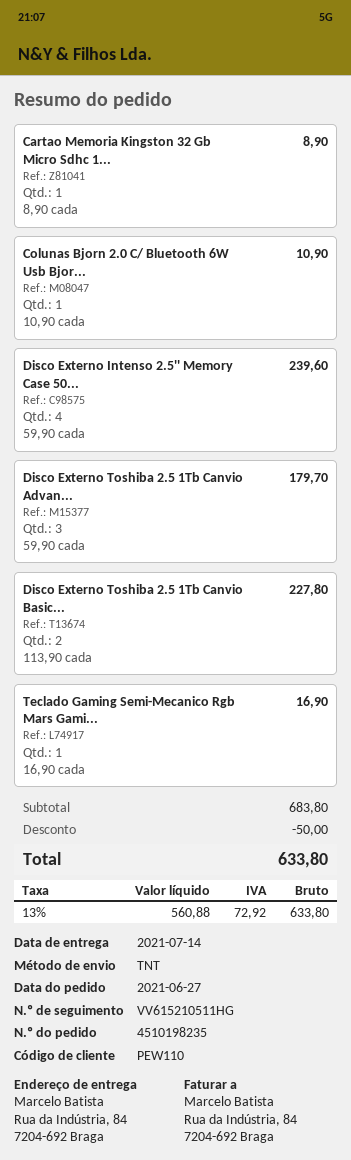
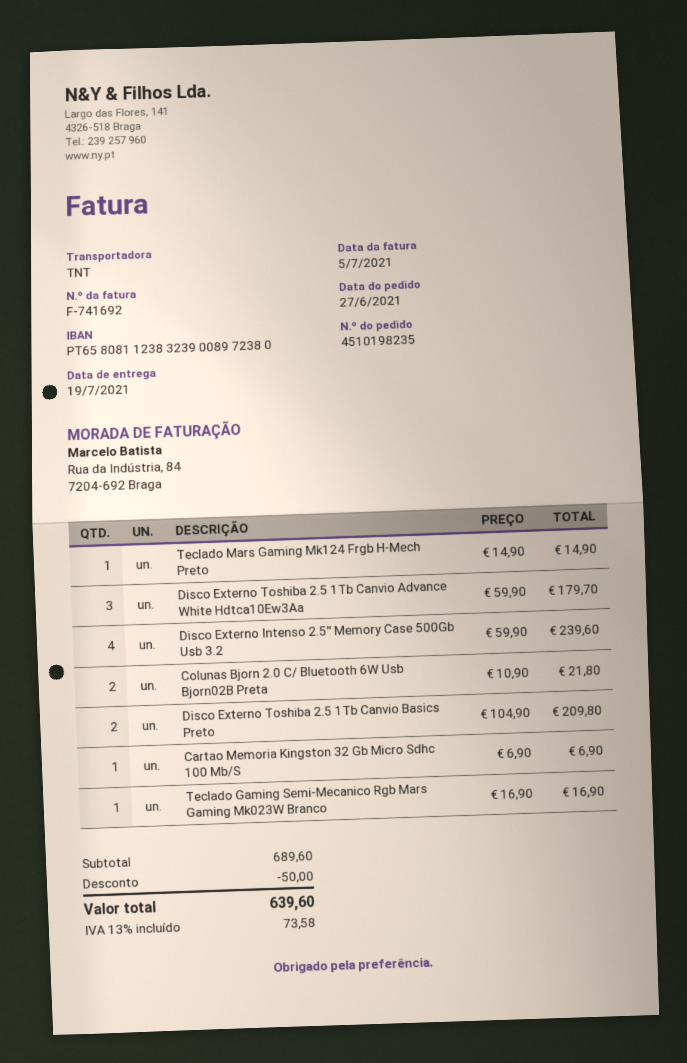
delivery date: 2021-07-14 -> 2021-07-19
Cartao Memoria Kingston 32 Gb Micro Sdhc 1...: 1 x 8.90 = 8.90 -> 1 x 6.90 = 6.90
Colunas Bjorn 2.0 C/ Bluetooth 6W Usb Bjor...: 1 x 10.90 = 10.90 -> 2 x 10.90 = 21.80
Disco Externo Toshiba 2.5 1Tb Canvio Basic...: 2 x 113.90 = 227.80 -> 2 x 104.90 = 209.80
Teclado Mars Gaming Mk124 Frgb H-Mech Preto: none -> 1 x 14.90 = 14.90
subtotal: 683.80 -> 689.60
tax: 13% = 72.92 -> 13% = 73.58
total: 633.80 -> 639.60

